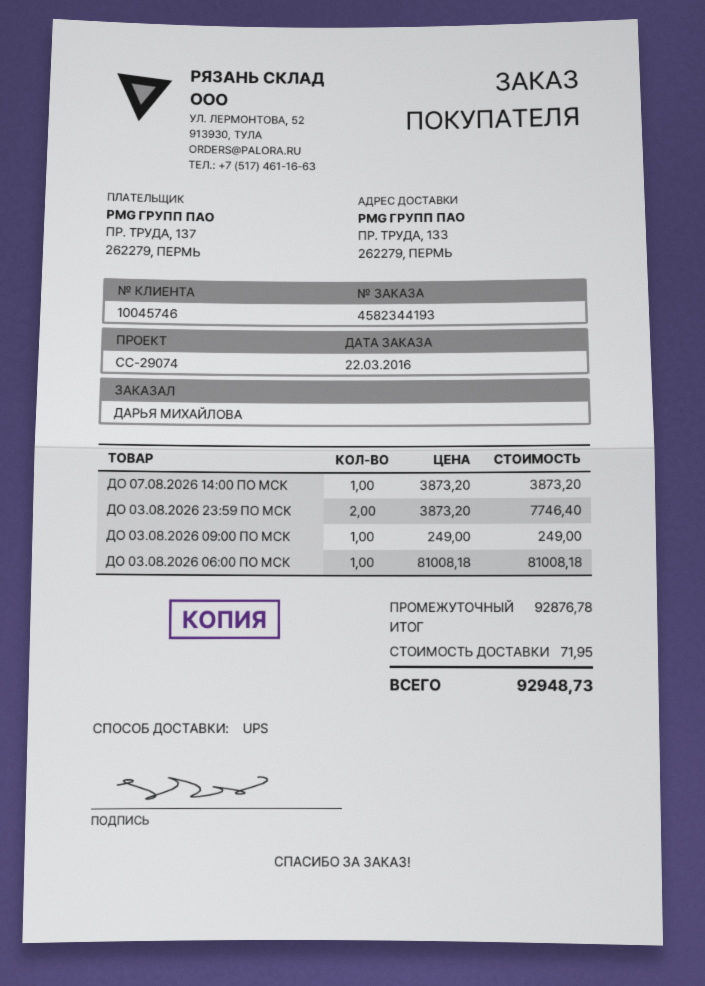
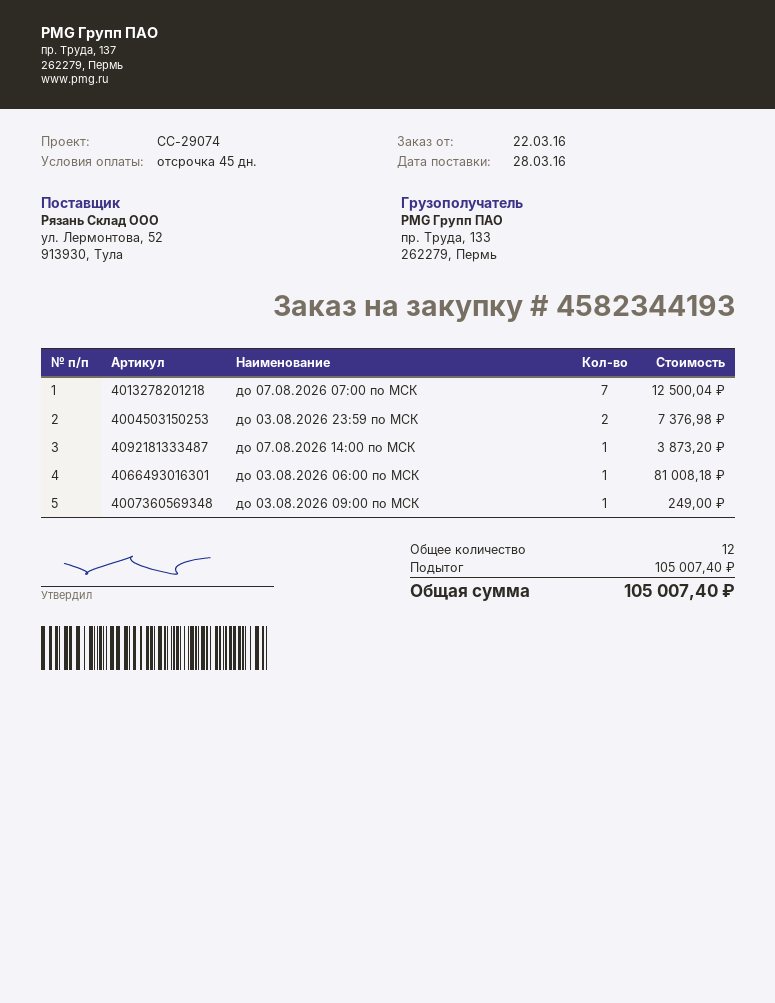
ДО 03.08.2026 23:59 ПО МСК: 2 for 7746.40 -> 2 for 7376.98
до 07.08.2026 07:00 по МСК: none -> 7 for 12500.04
subtotal: 92876.78 -> 105007.40
shipping: 71.95 -> none
total: 92948.73 -> 105007.40

